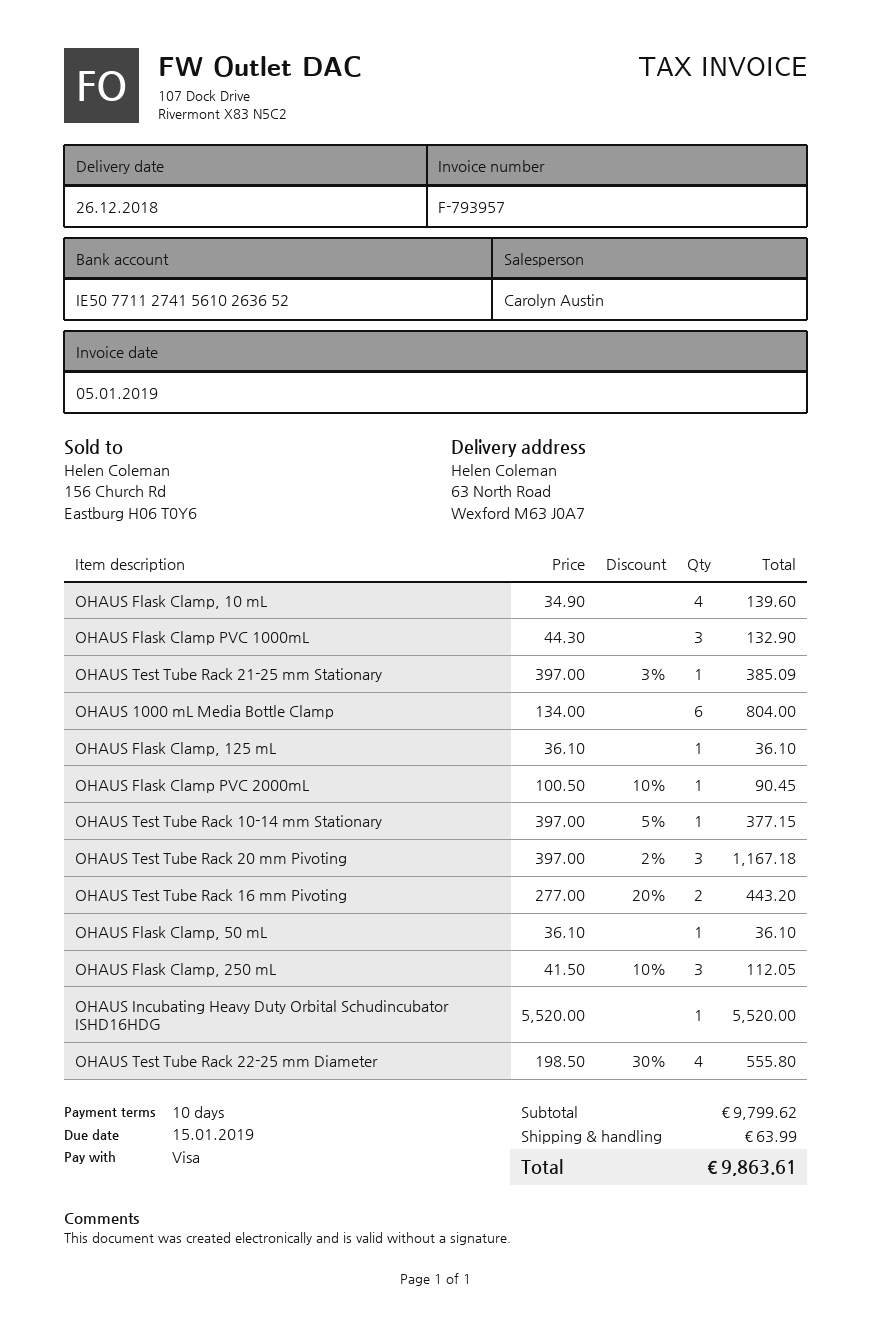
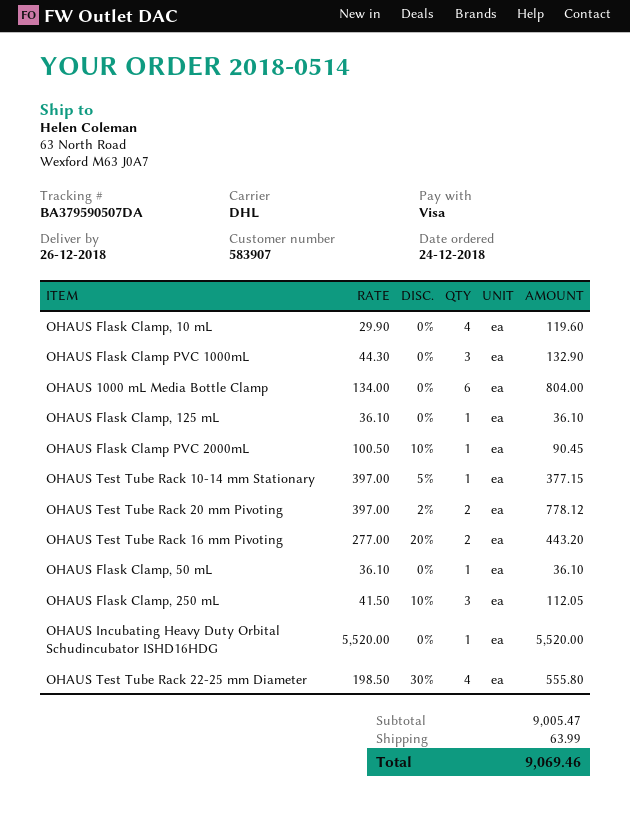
OHAUS Flask Clamp, 10 mL: 4 x 34.90 = 139.60 -> 4 x 29.90 = 119.60
OHAUS Test Tube Rack 21-25 mm Stationary: 1 x 397.00 - 3% = 385.09 -> none
OHAUS Test Tube Rack 20 mm Pivoting: 3 x 397.00 - 2% = 1167.18 -> 2 x 397.00 - 2% = 778.12
subtotal: 9799.62 -> 9005.47
total: 9863.61 -> 9069.46

